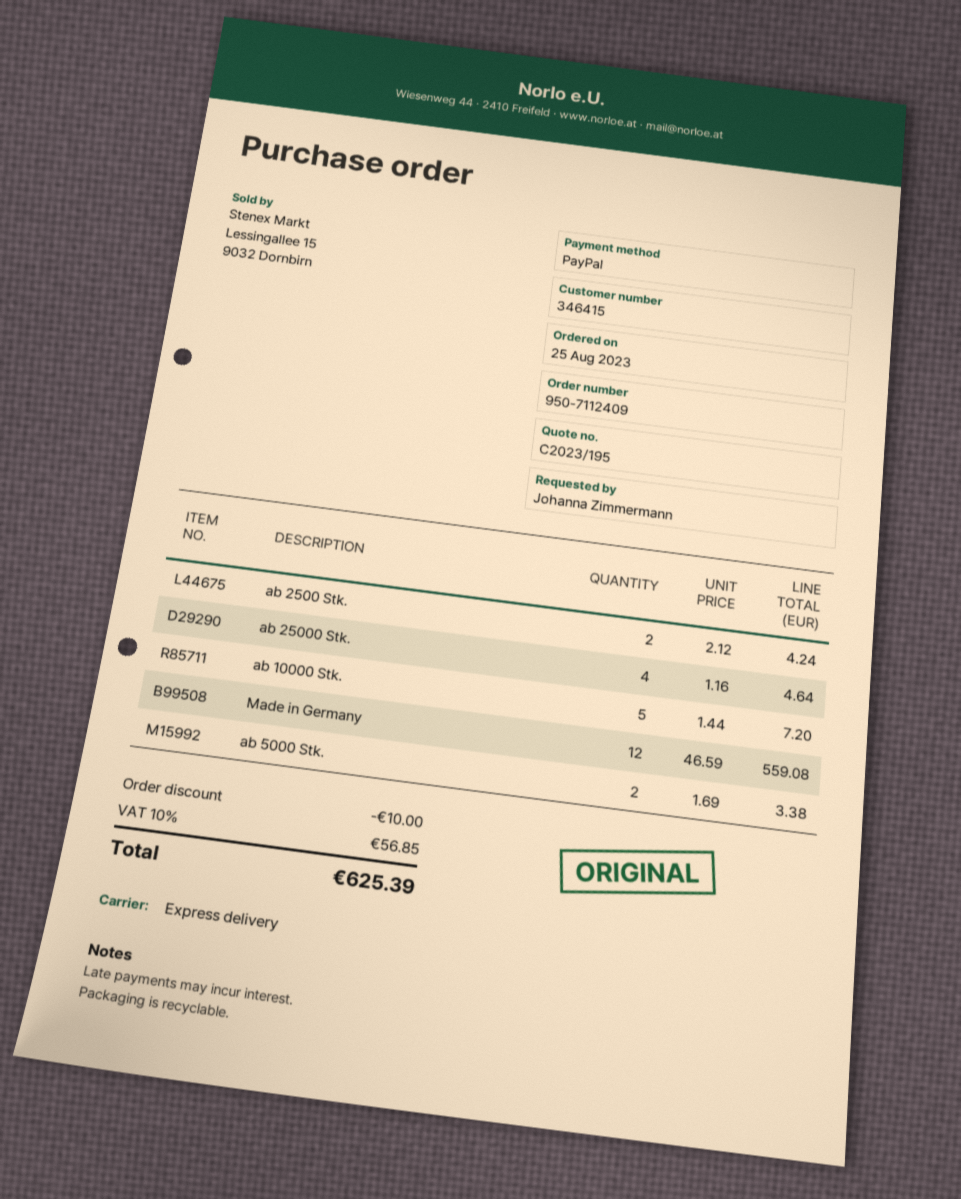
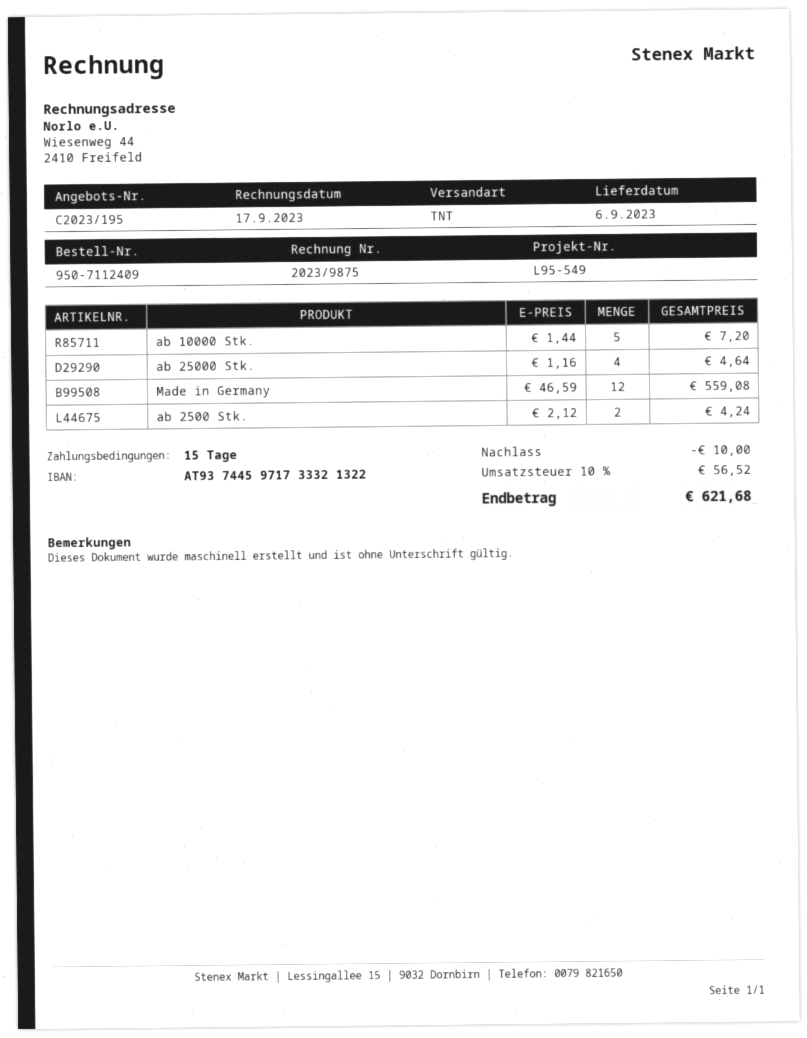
shipping method: express -> TNT
ab 5000 Stk.: 2 x 1.69 = 3.38 -> none
tax: 10% = 56.85 -> 10% = 56.52
total: 625.39 -> 621.68

